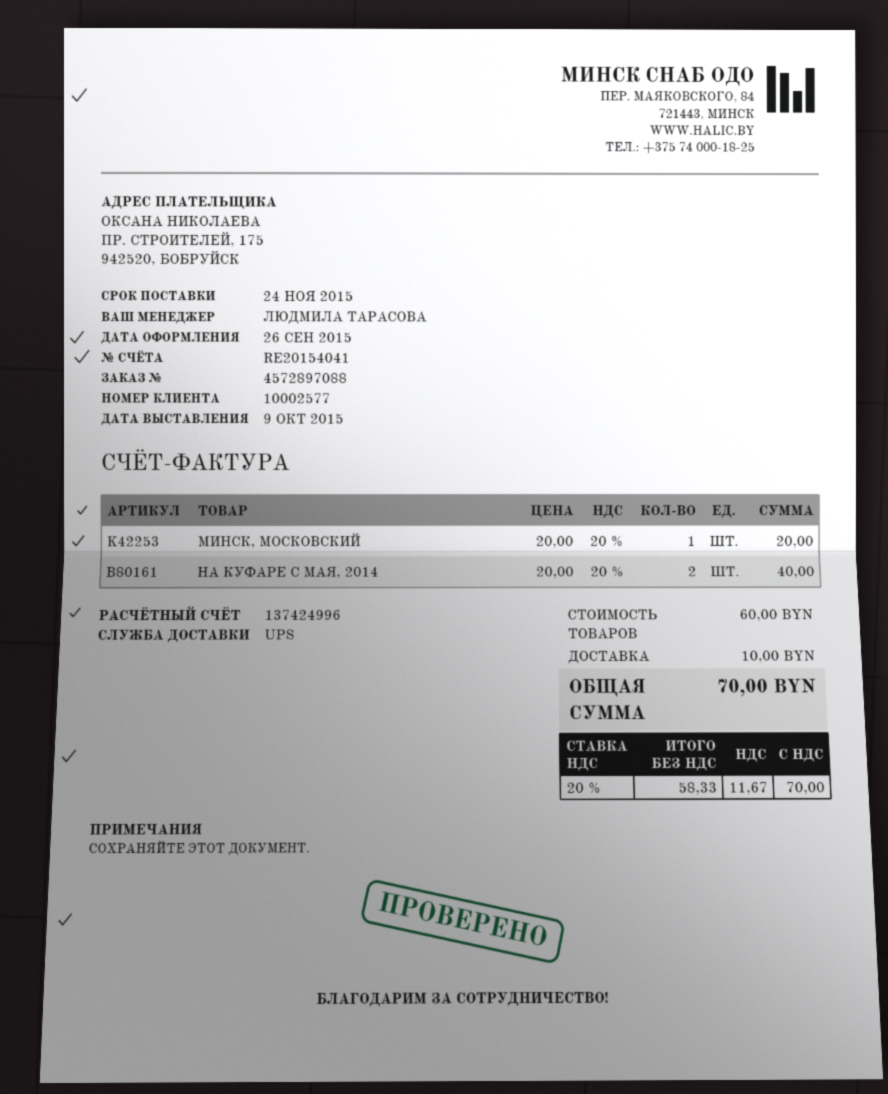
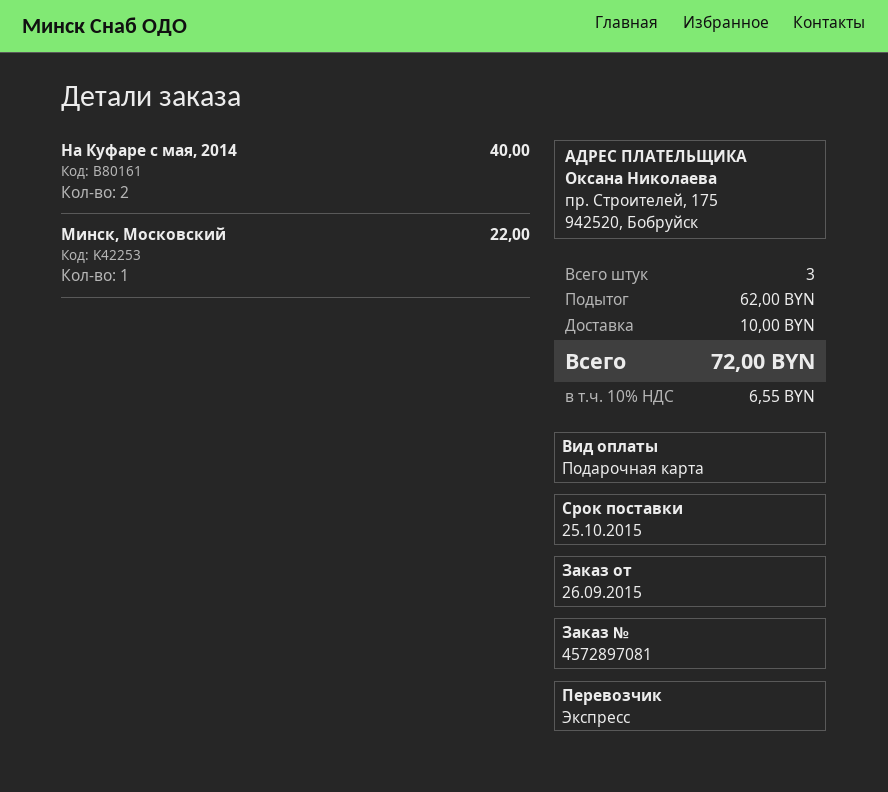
order number: 4572897088 -> 4572897081
delivery date: 2015-11-24 -> 2015-10-25
shipping method: UPS -> express
МИНСК, МОСКОВСКИЙ: 1 for 20.00 -> 1 for 22.00
subtotal: 60.00 -> 62.00
tax: 20% = 11.67 -> 10% = 6.55
total: 70.00 -> 72.00

